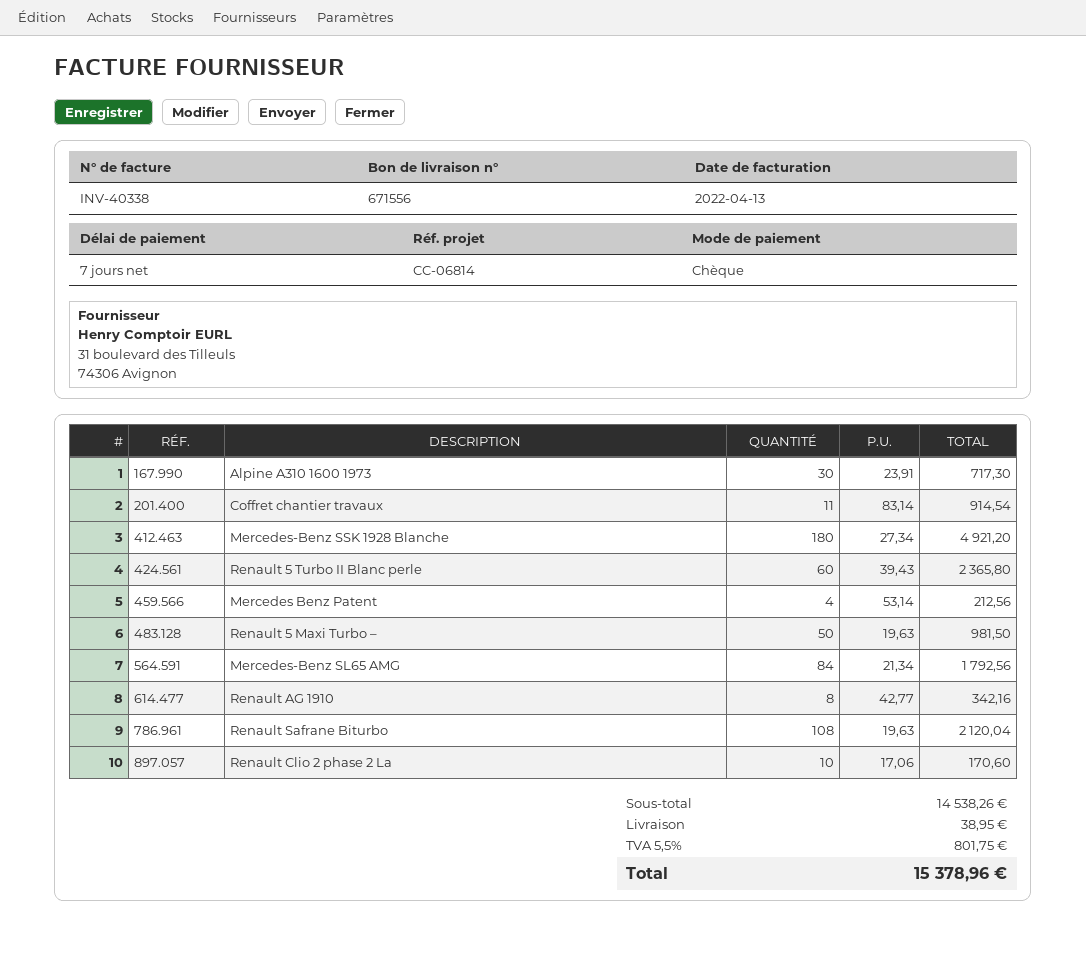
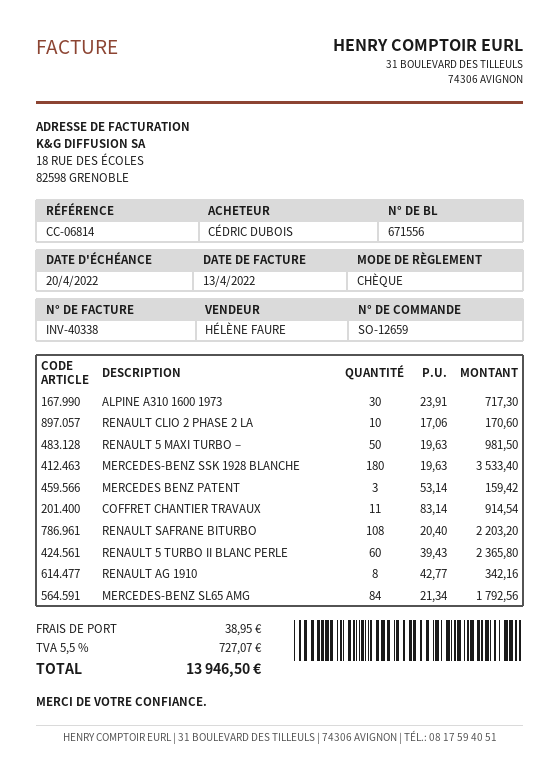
Mercedes-Benz SSK 1928 Blanche: 180 x 27.34 = 4921.20 -> 180 x 19.63 = 3533.40
Mercedes Benz Patent: 4 x 53.14 = 212.56 -> 3 x 53.14 = 159.42
Renault Safrane Biturbo: 108 x 19.63 = 2120.04 -> 108 x 20.40 = 2203.20
tax: 5.5% = 801.75 -> 5.5% = 727.07
total: 15378.96 -> 13946.50

